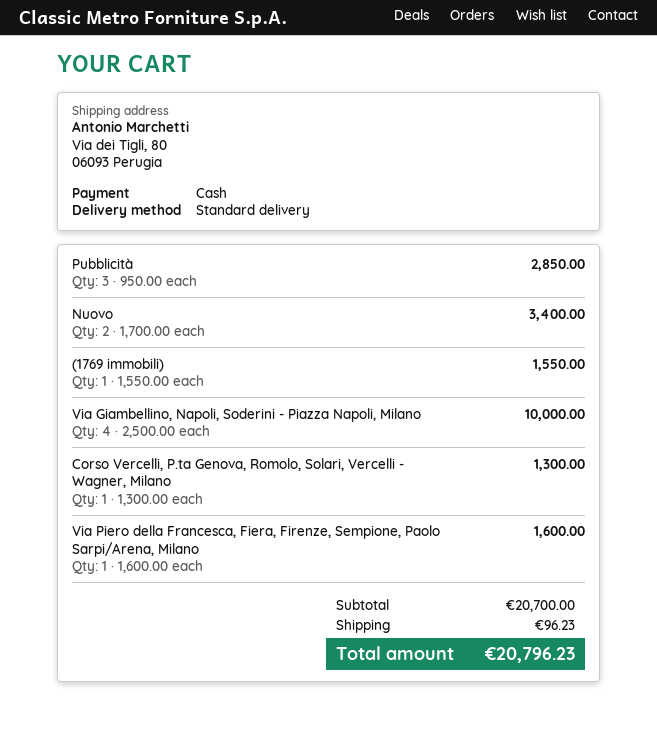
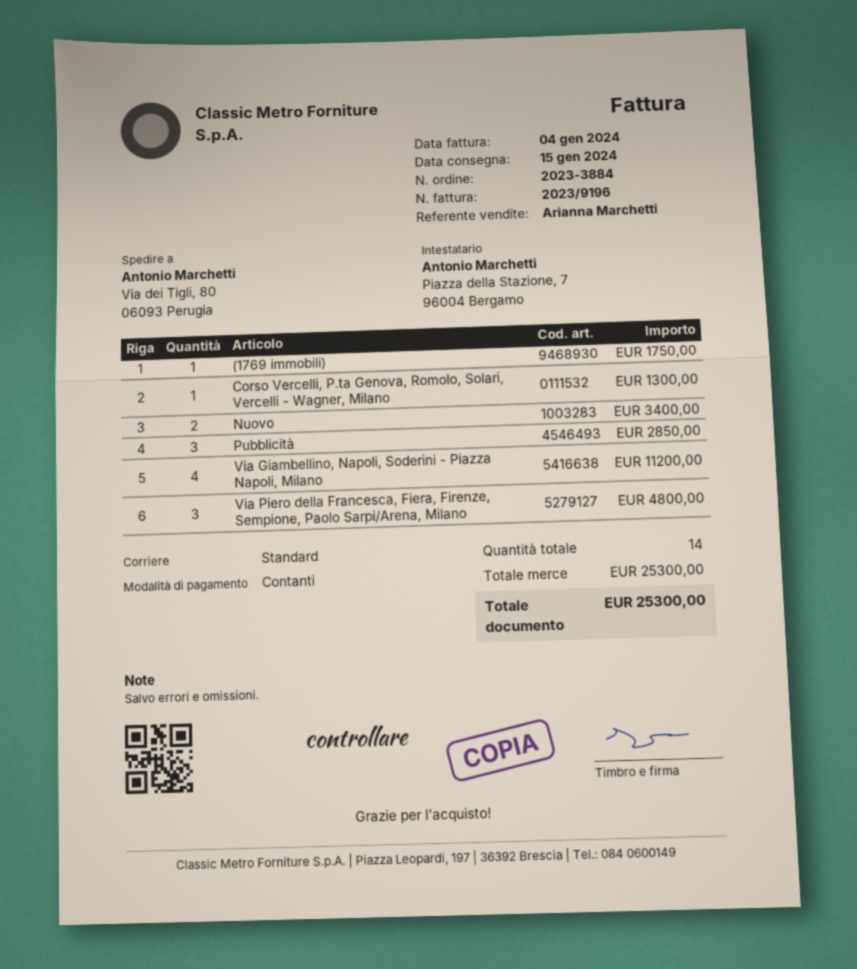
(1769 immobili): 1 for 1550.00 -> 1 for 1750.00
Via Giambellino, Napoli, Soderini - Piazza Napoli, Milano: 4 for 10000.00 -> 4 for 11200.00
Via Piero della Francesca, Fiera, Firenze, Sempione, Paolo Sarpi/Arena, Milano: 1 for 1600.00 -> 3 for 4800.00
subtotal: 20700.00 -> 25300.00
shipping: 96.23 -> none
total: 20796.23 -> 25300.00

